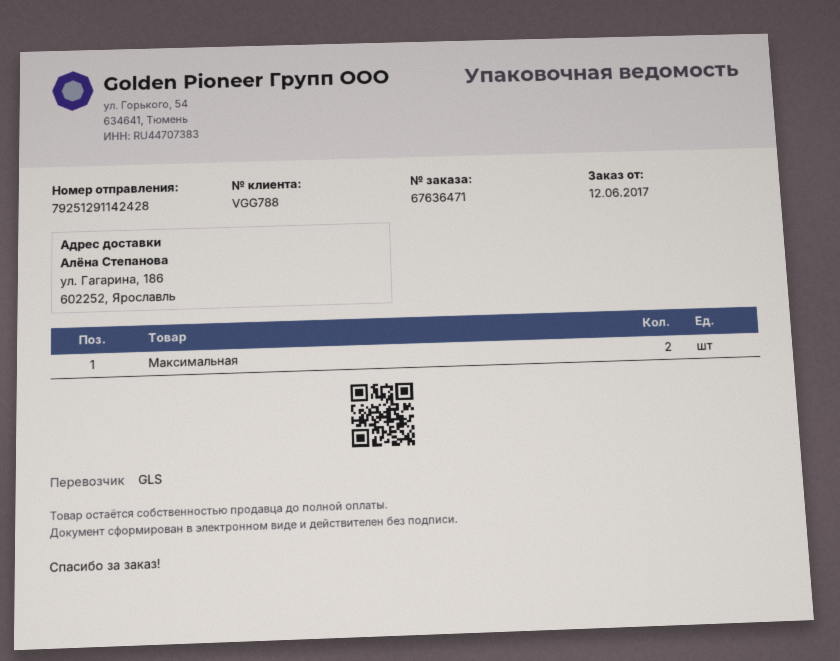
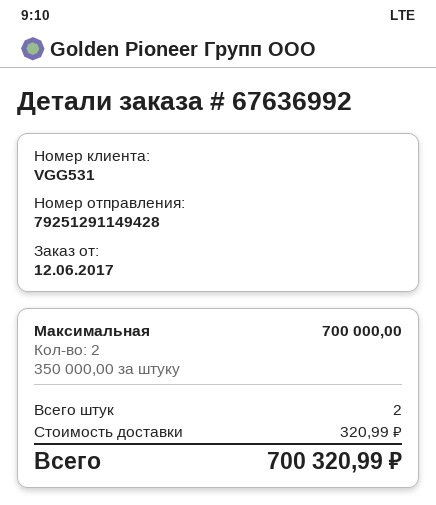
order number: 67636471 -> 67636992
customer number: VGG788 -> VGG531
tracking number: 79251291142428 -> 79251291149428

